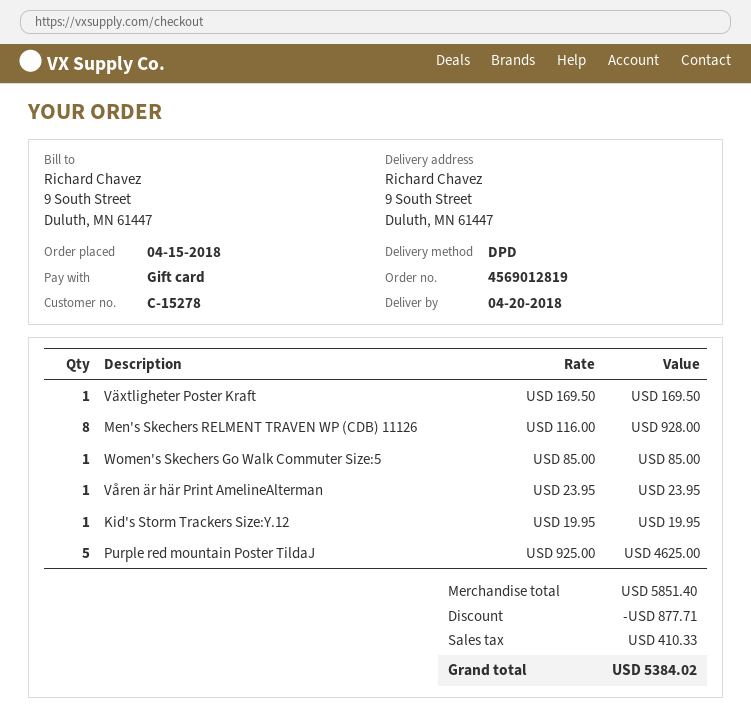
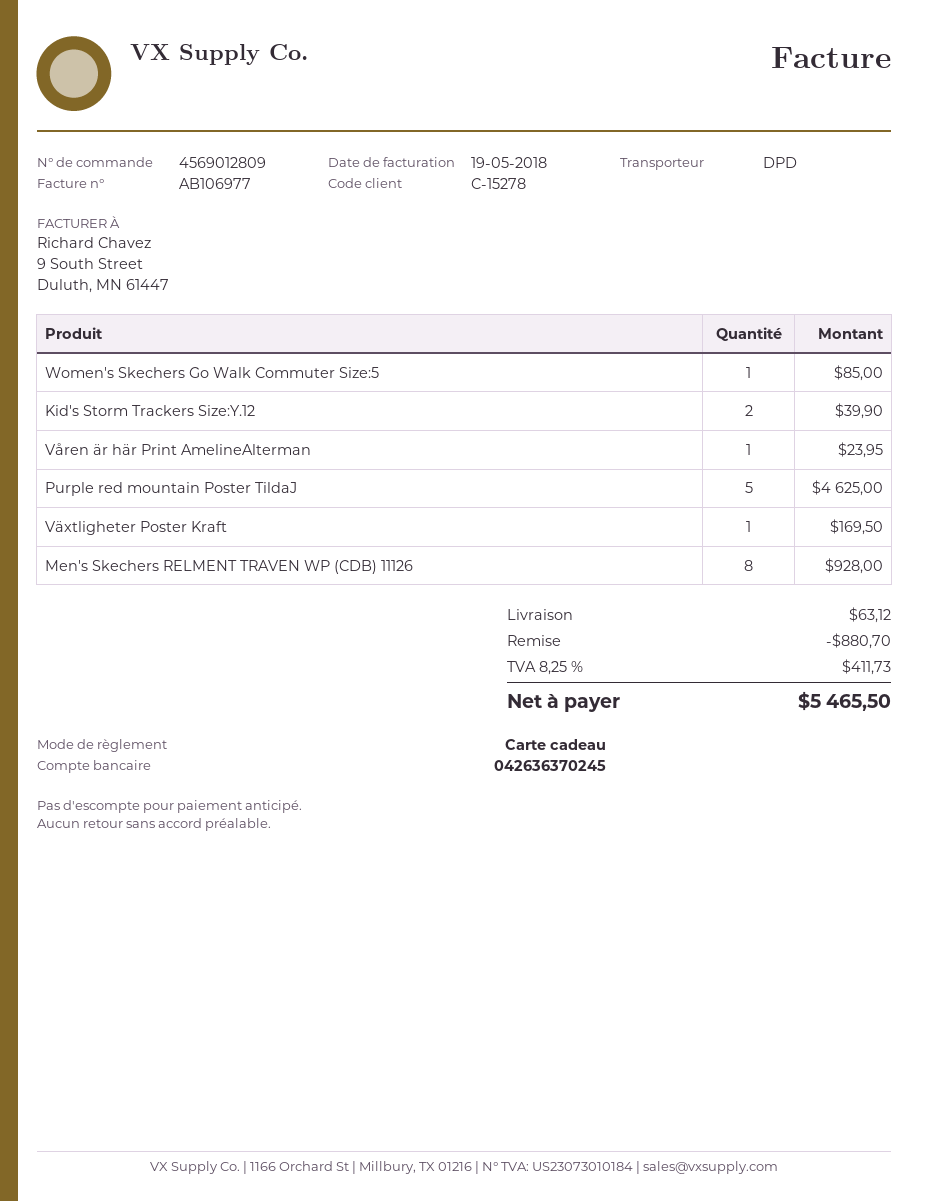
order number: 4569012819 -> 4569012809
Kid's Storm Trackers Size:Y.12: 1 for 19.95 -> 2 for 39.90
discount: 877.71 -> 880.70
shipping: none -> 63.12
tax: 410.33 -> 411.73
total: 5384.02 -> 5465.50

